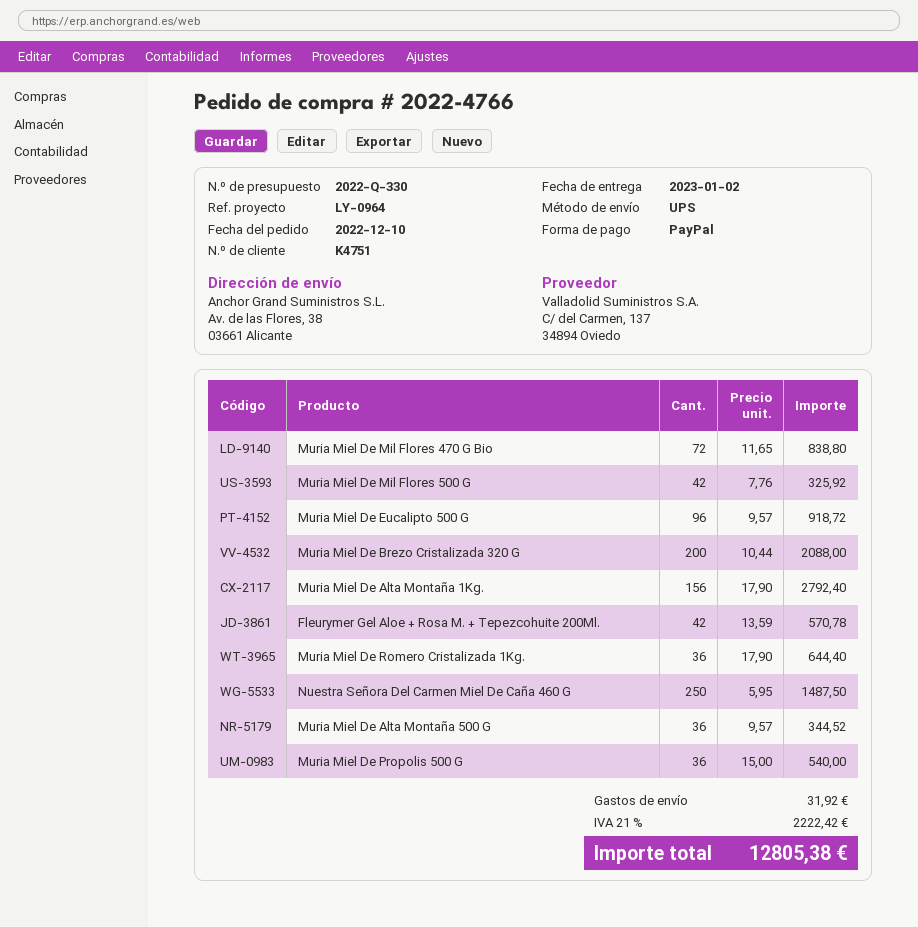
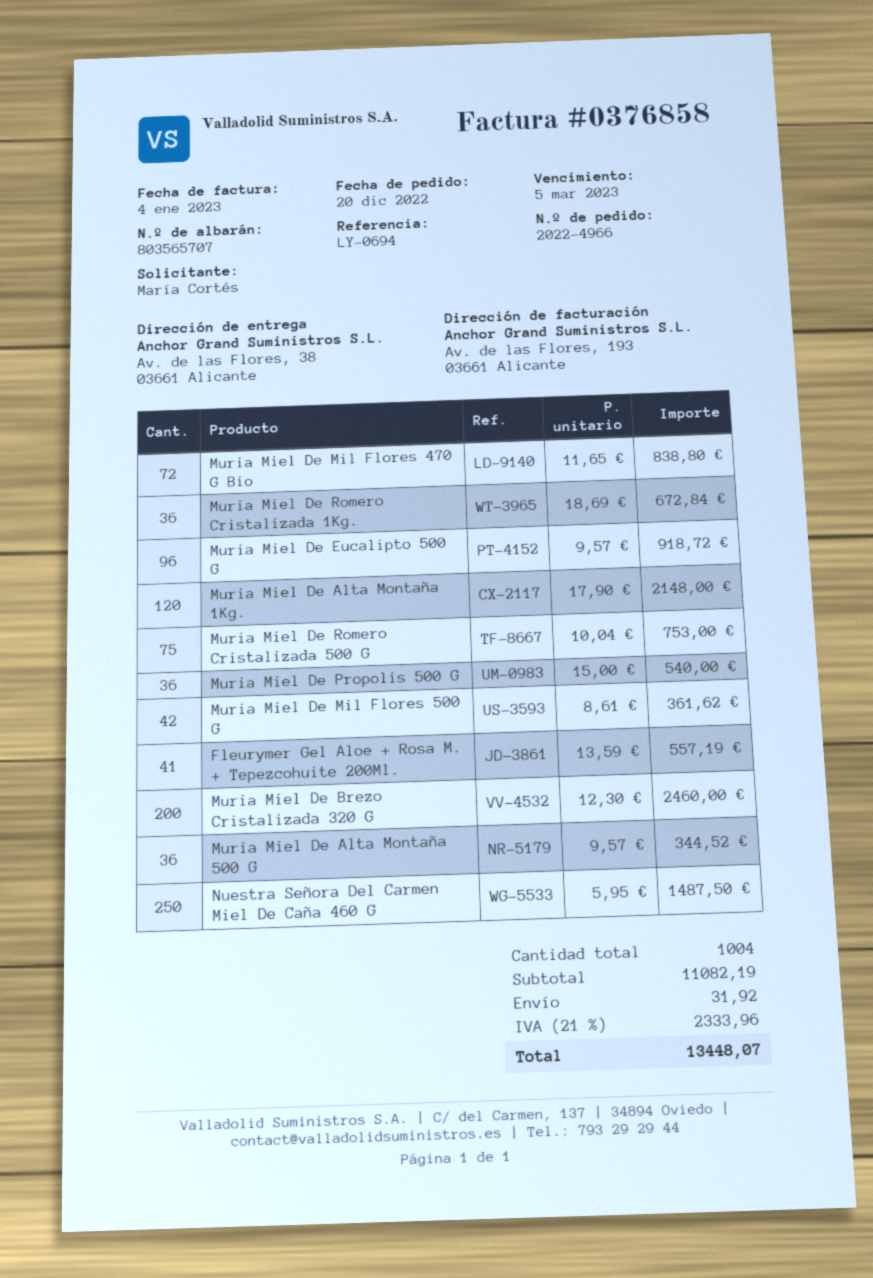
order number: 2022-4766 -> 2022-4966
order date: 2022-12-10 -> 2022-12-20
reference: LY-0964 -> LY-0694
Muria Miel De Mil Flores 500 G: 42 x 7.76 = 325.92 -> 42 x 8.61 = 361.62
Muria Miel De Brezo Cristalizada 320 G: 200 x 10.44 = 2088.00 -> 200 x 12.30 = 2460.00
Muria Miel De Alta Montaña 1Kg.: 156 x 17.90 = 2792.40 -> 120 x 17.90 = 2148.00
Fleurymer Gel Aloe + Rosa M. + Tepezcohuite 200Ml.: 42 x 13.59 = 570.78 -> 41 x 13.59 = 557.19
Muria Miel De Romero Cristalizada 1Kg.: 36 x 17.90 = 644.40 -> 36 x 18.69 = 672.84
Muria Miel De Romero Cristalizada 500 G: none -> 75 x 10.04 = 753.00
tax: 21% = 2222.42 -> 21% = 2333.96
total: 12805.38 -> 13448.07

